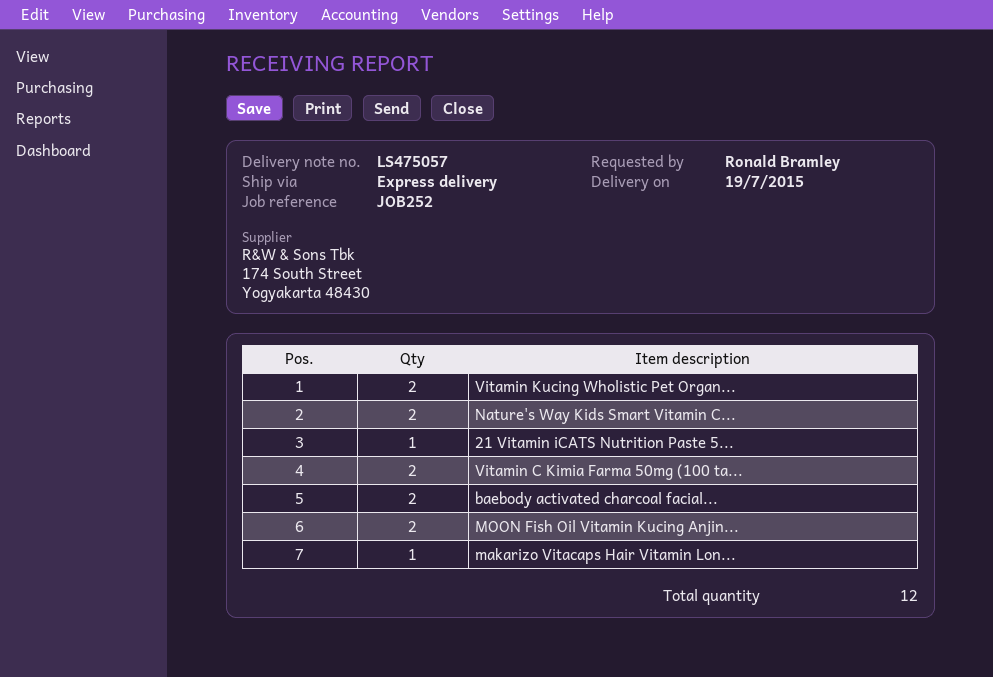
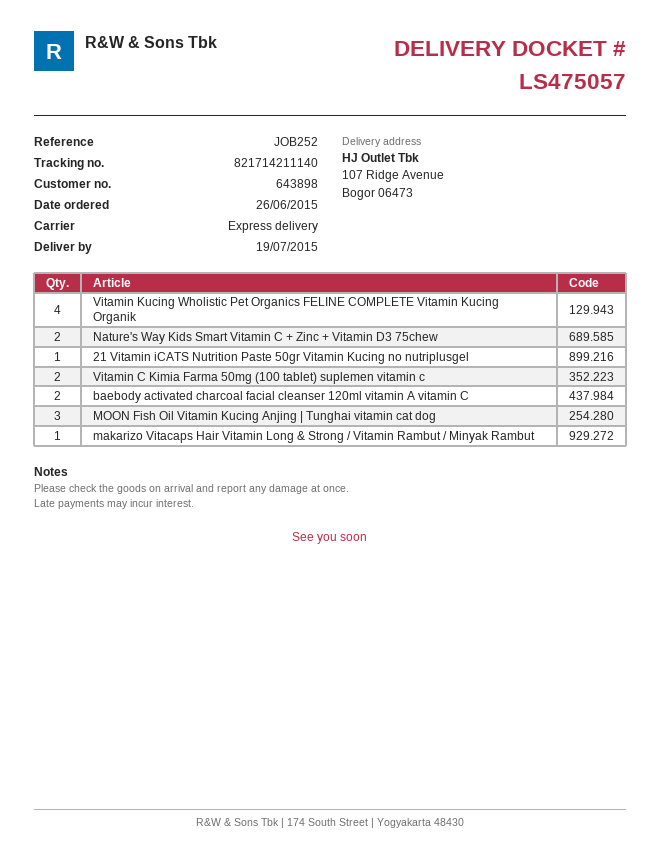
Vitamin Kucing Wholistic Pet Organ...: 2 -> 4
MOON Fish Oil Vitamin Kucing Anjin...: 2 -> 3

